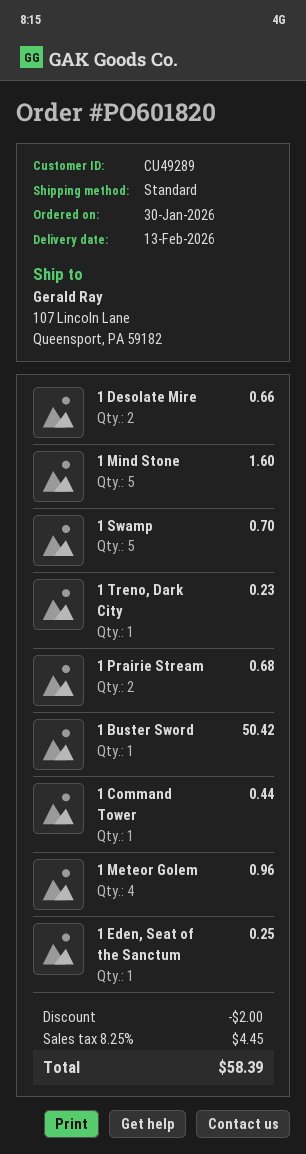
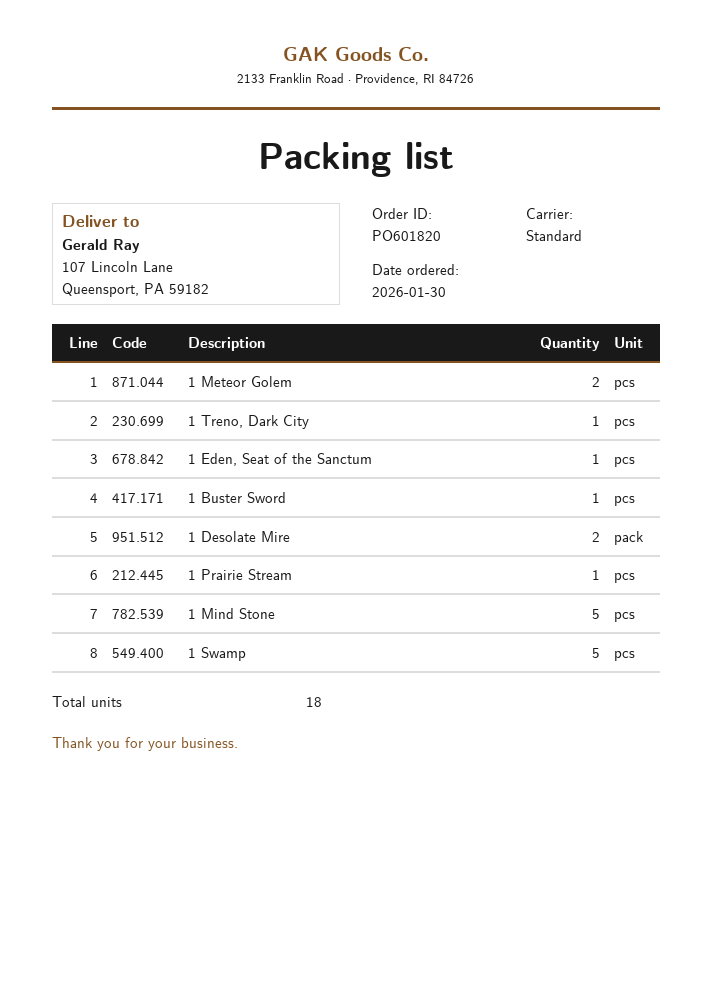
1 Prairie Stream: 2 -> 1
1 Command Tower: 1 -> none
1 Meteor Golem: 4 -> 2

